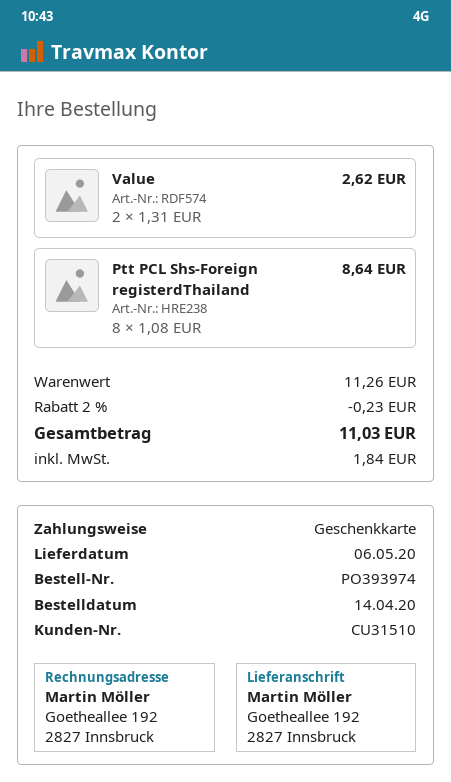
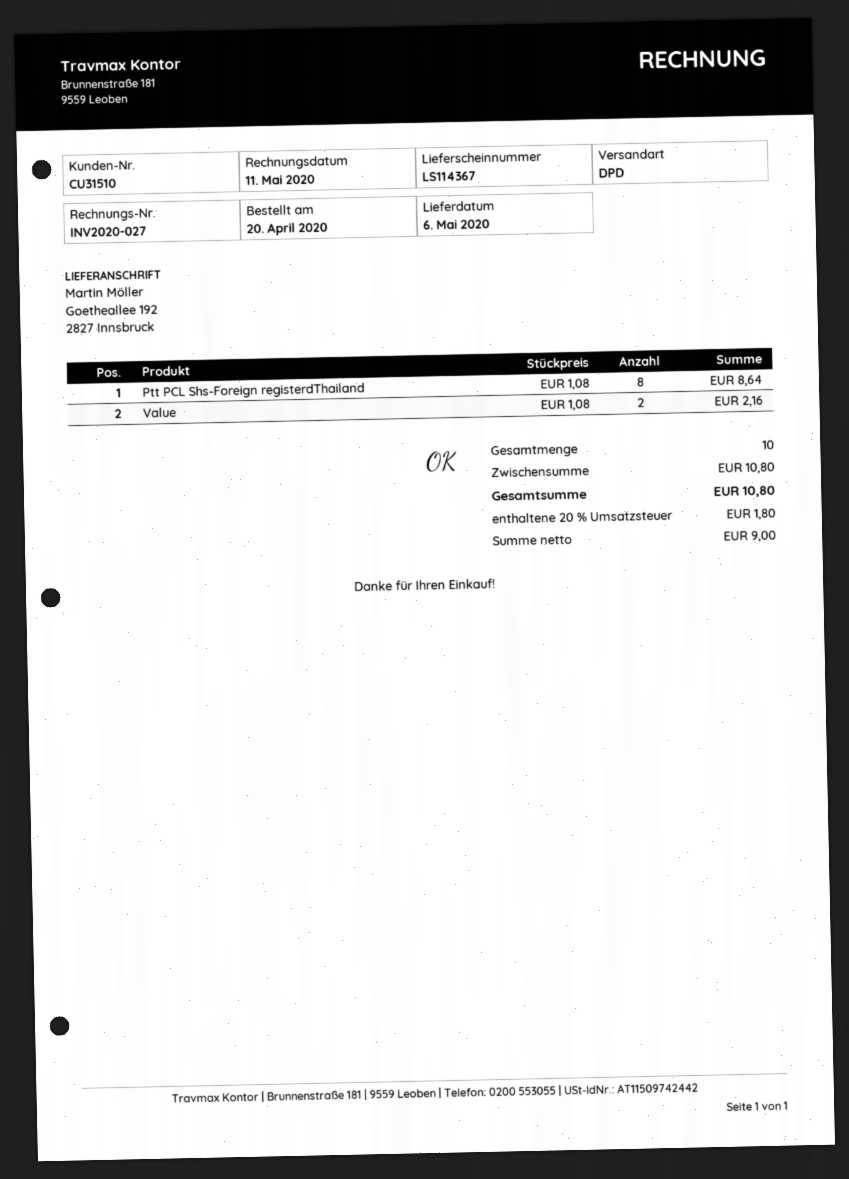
order date: 2020-04-14 -> 2020-04-20
Value: 2 x 1.31 = 2.62 -> 2 x 1.08 = 2.16
subtotal: 11.26 -> 10.80
discount: 2% = 0.23 -> none
tax: 1.84 -> 1.80
total: 11.03 -> 10.80

